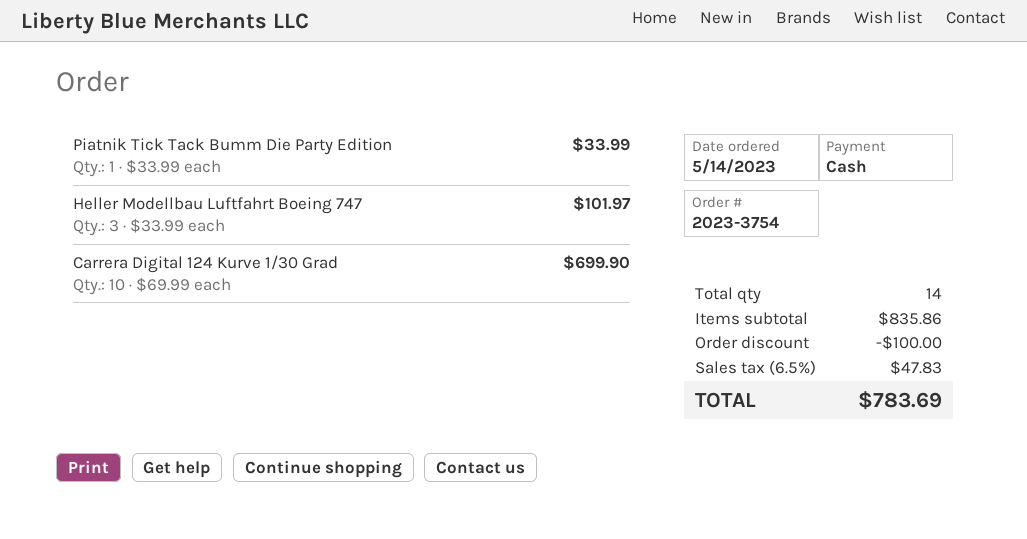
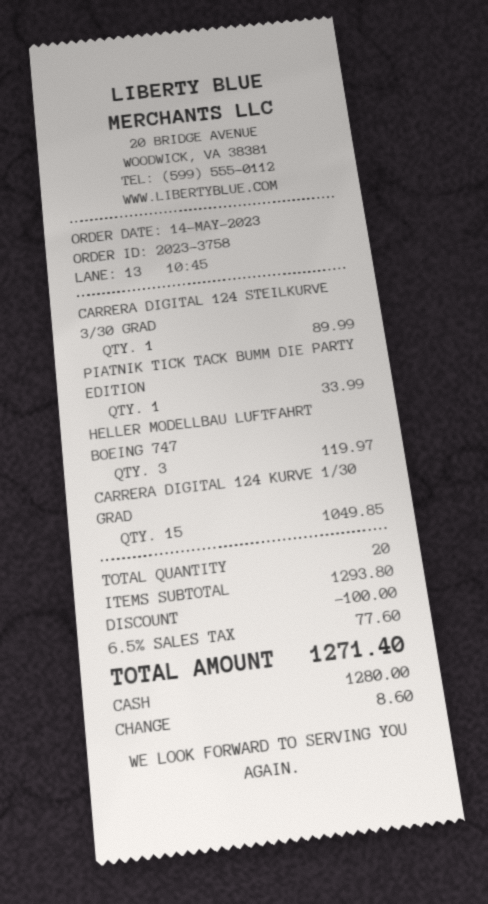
order number: 2023-3754 -> 2023-3758
Heller Modellbau Luftfahrt Boeing 747: 3 for 101.97 -> 3 for 119.97
Carrera Digital 124 Kurve 1/30 Grad: 10 for 699.90 -> 15 for 1049.85
CARRERA DIGITAL 124 STEILKURVE 3/30 GRAD: none -> 1 for 89.99
total quantity: 14 -> 20
subtotal: 835.86 -> 1293.80
tax: 6.5% = 47.83 -> 6.5% = 77.60
total: 783.69 -> 1271.40

